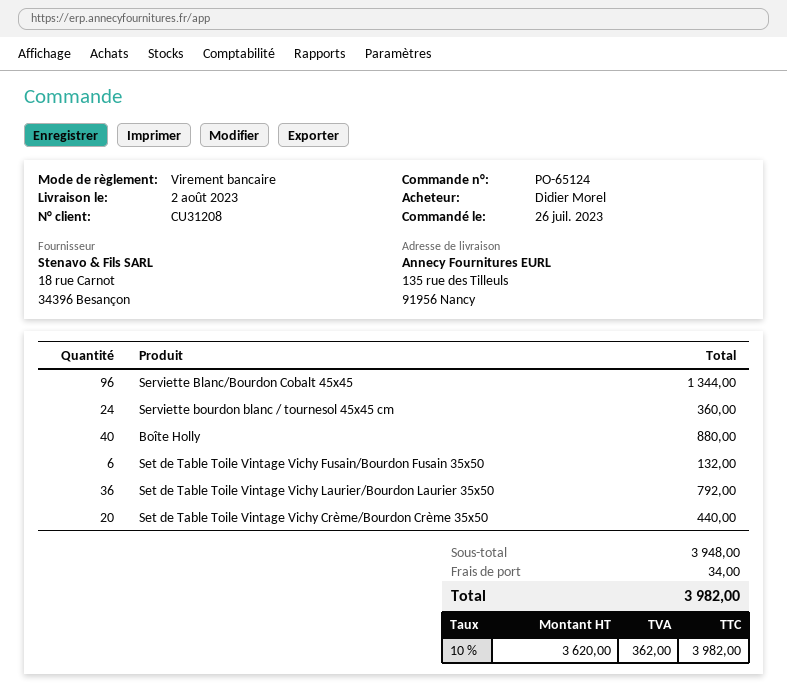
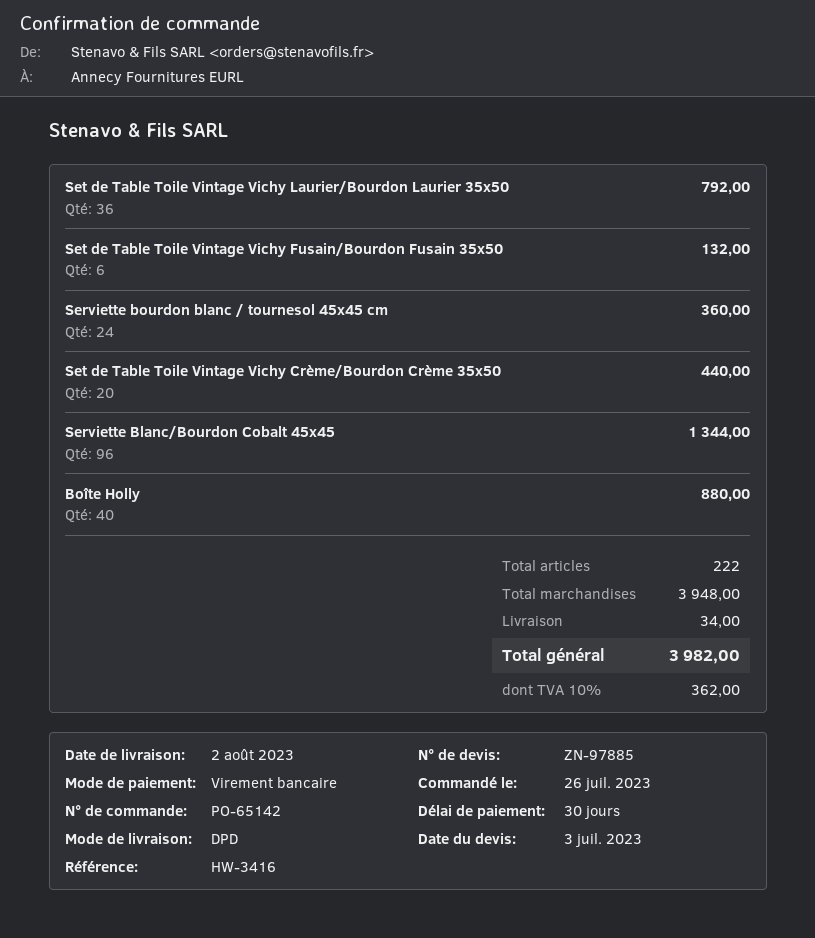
order number: PO-65124 -> PO-65142

